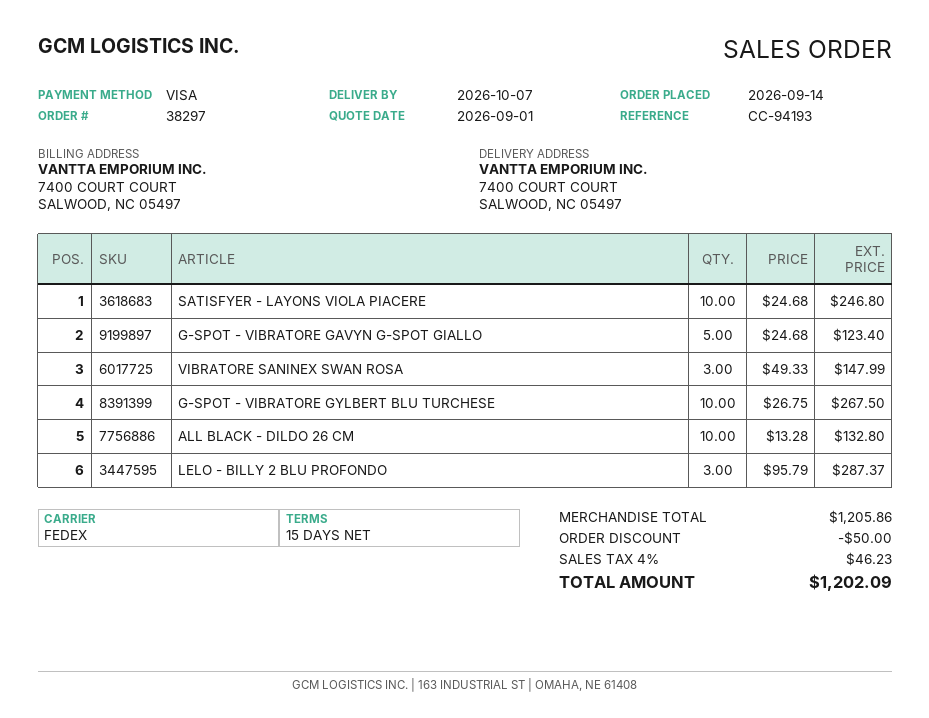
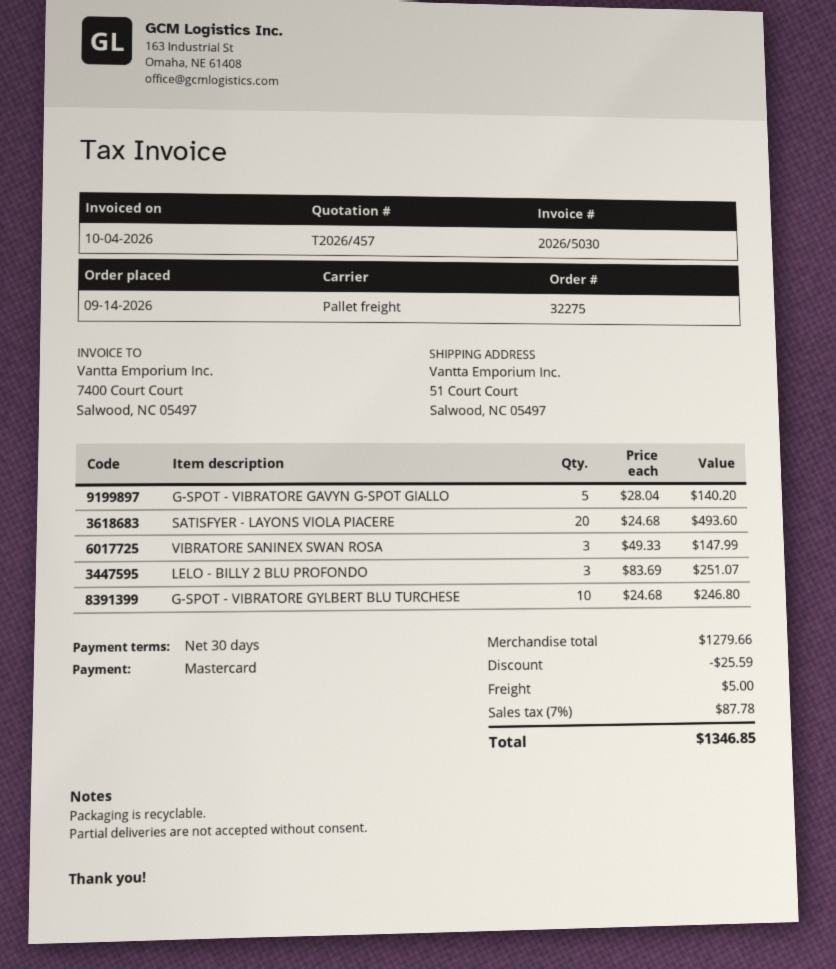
order number: 38297 -> 32275
payment terms: 15 days -> 30 days
payment method: Visa -> Mastercard
shipping method: FedEx -> pallet freight
ship to: 7400 COURT COURT, SALWOOD, NC 05497 -> 51 Court Court, Salwood, NC 05497
SATISFYER - LAYONS VIOLA PIACERE: 10 x 24.68 = 246.80 -> 20 x 24.68 = 493.60
G-SPOT - VIBRATORE GAVYN G-SPOT GIALLO: 5 x 24.68 = 123.40 -> 5 x 28.04 = 140.20
G-SPOT - VIBRATORE GYLBERT BLU TURCHESE: 10 x 26.75 = 267.50 -> 10 x 24.68 = 246.80
ALL BLACK - DILDO 26 CM: 10 x 13.28 = 132.80 -> none
LELO - BILLY 2 BLU PROFONDO: 3 x 95.79 = 287.37 -> 3 x 83.69 = 251.07
subtotal: 1205.86 -> 1279.66
discount: 50.00 -> 25.59
shipping: none -> 5.00
tax: 4% = 46.23 -> 7% = 87.78
total: 1202.09 -> 1346.85

